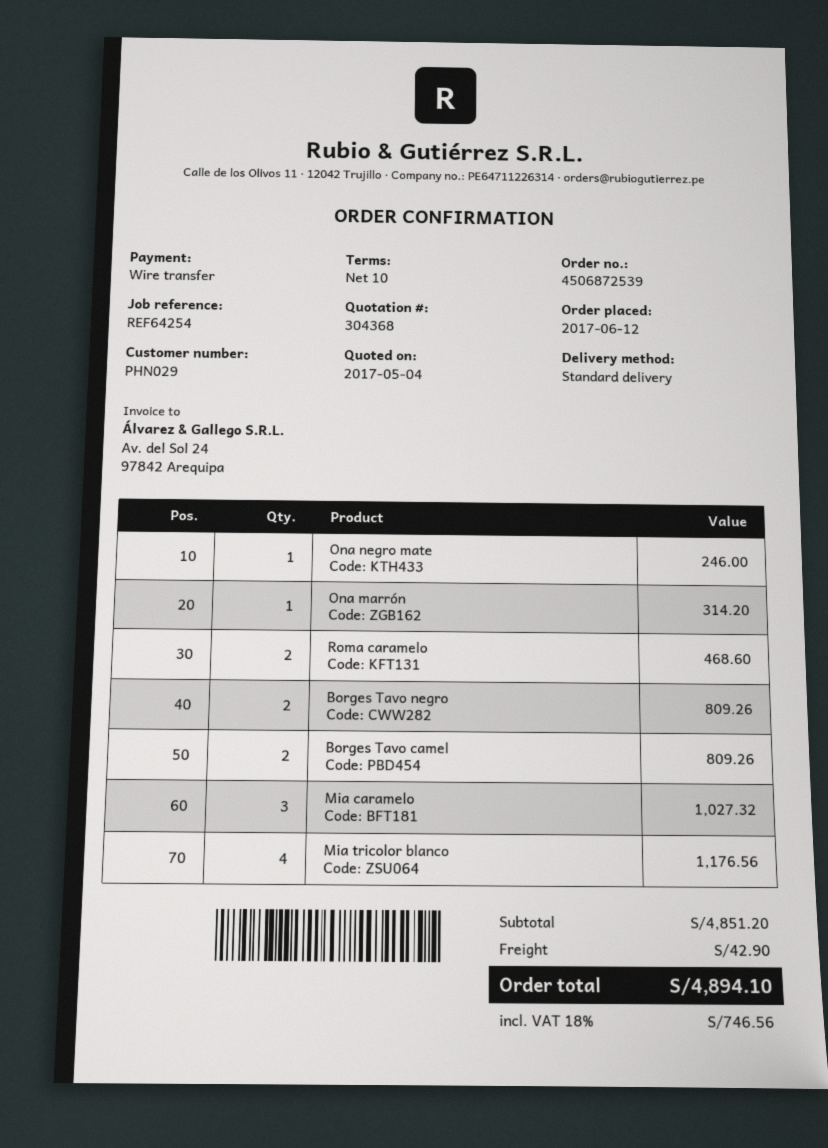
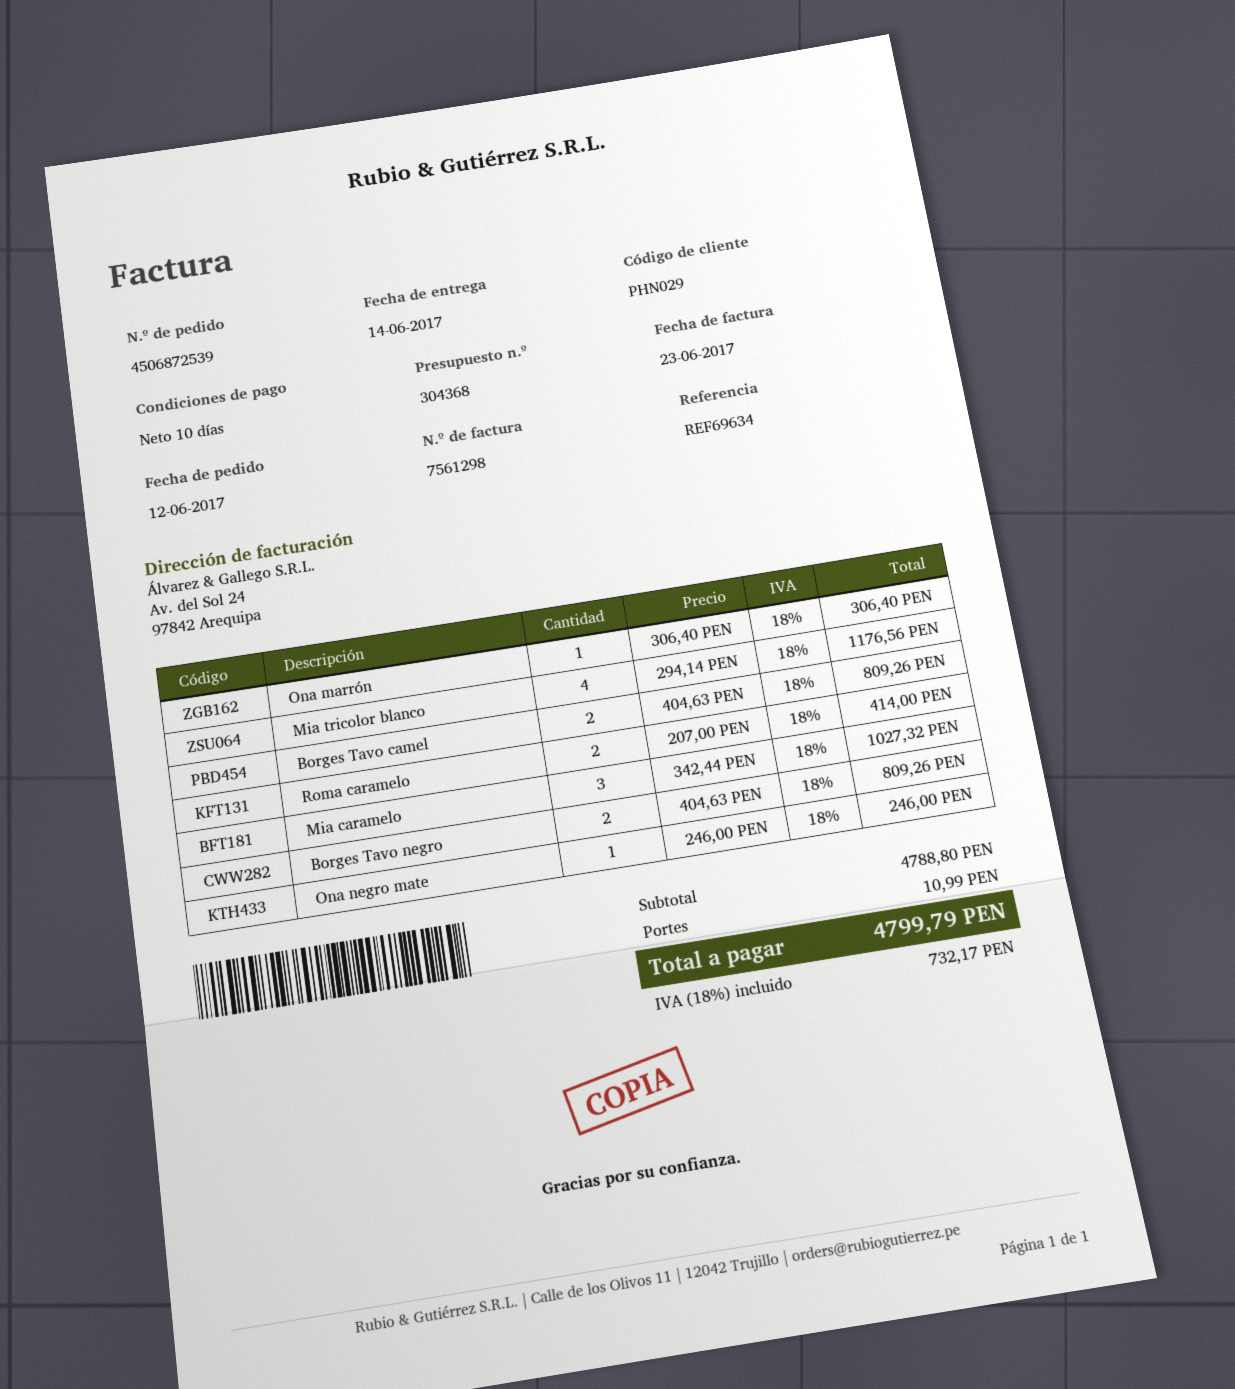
reference: REF64254 -> REF69634
Ona marrón: 1 for 314.20 -> 1 for 306.40
Roma caramelo: 2 for 468.60 -> 2 for 414.00
subtotal: 4851.20 -> 4788.80
shipping: 42.90 -> 10.99
tax: 18% = 746.56 -> 18% = 732.17
total: 4894.10 -> 4799.79

